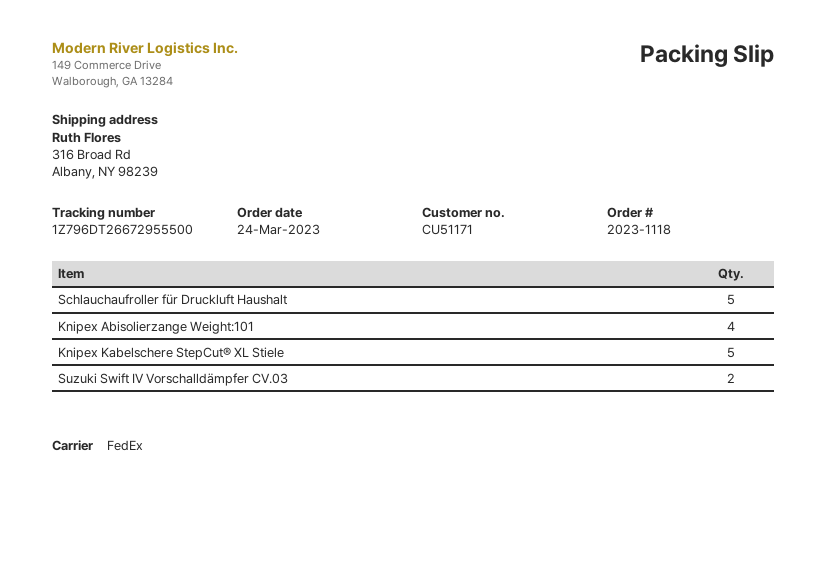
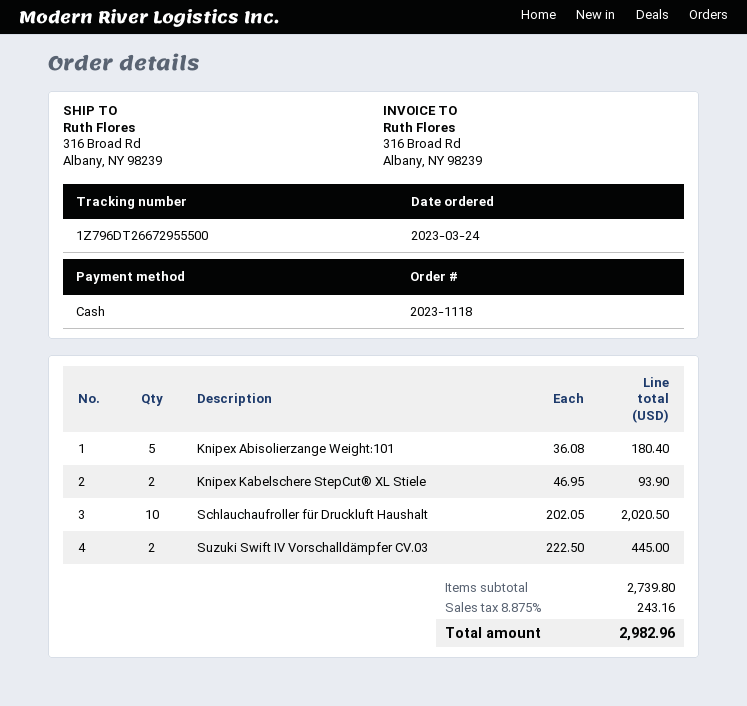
Schlauchaufroller für Druckluft Haushalt: 5 -> 10
Knipex Abisolierzange Weight:101: 4 -> 5
Knipex Kabelschere StepCut® XL Stiele: 5 -> 2

